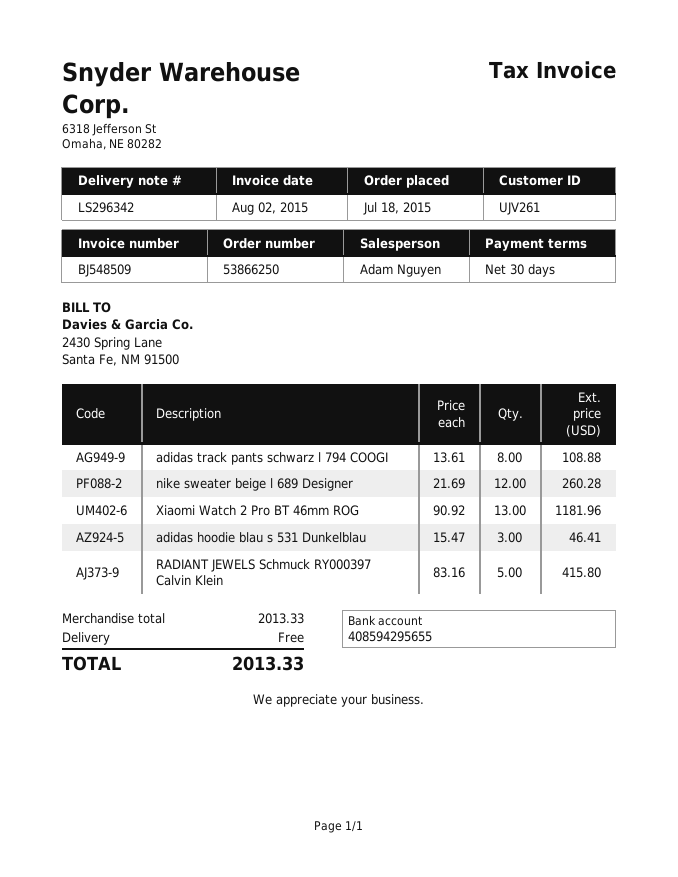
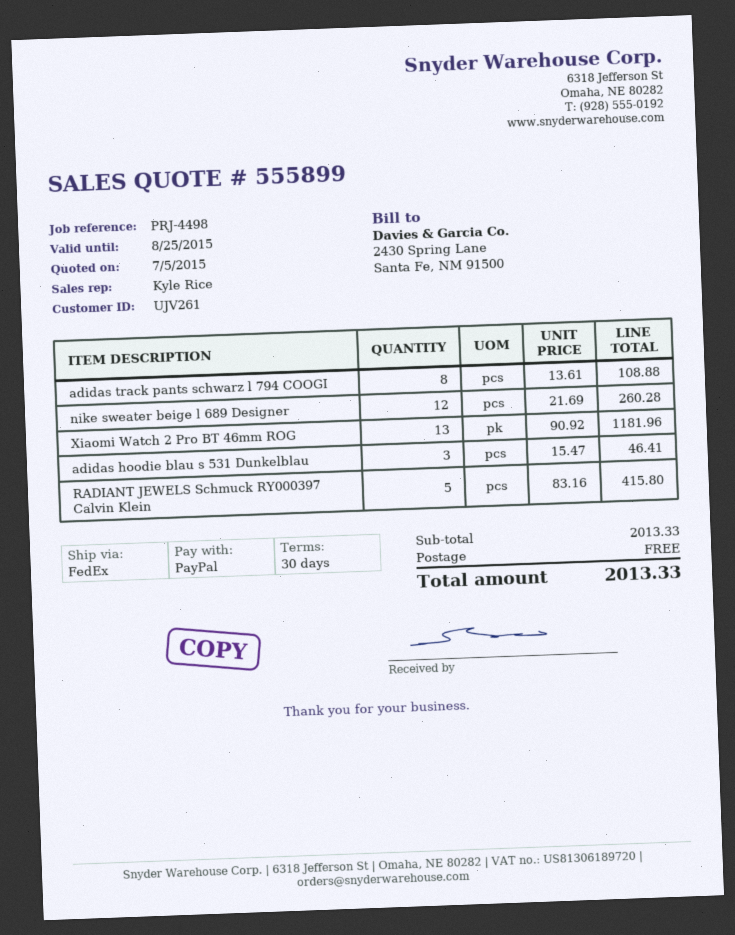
sales rep: Adam Nguyen -> Kyle Rice

